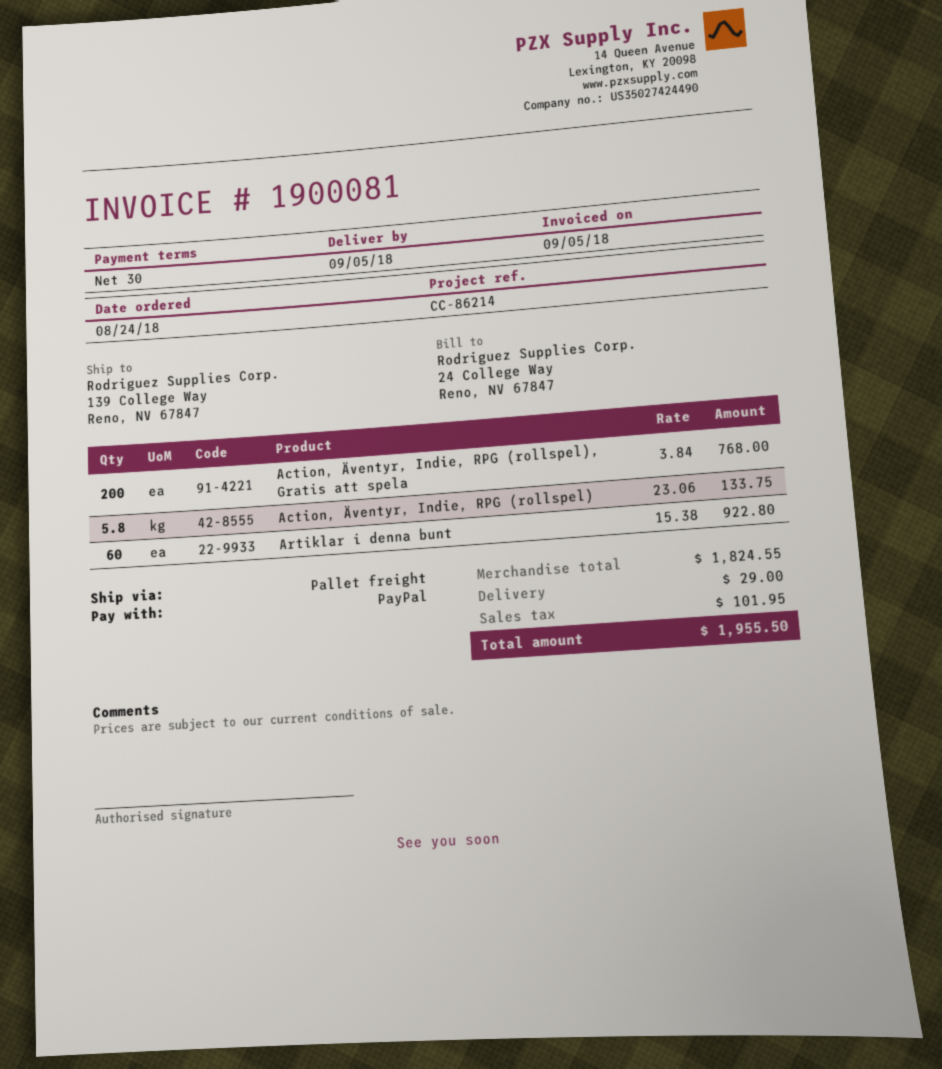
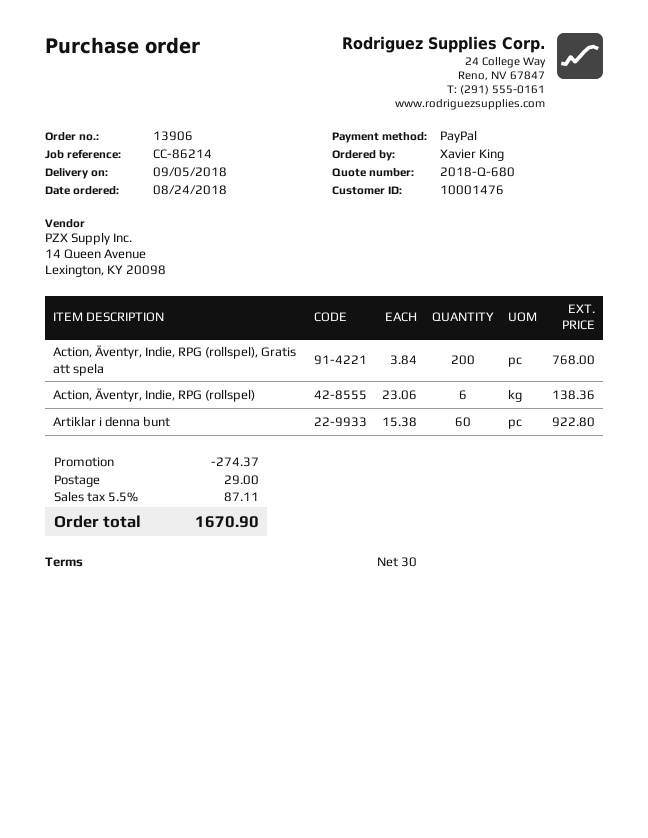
Action, Äventyr, Indie, RPG (rollspel): 5.8 x 23.06 = 133.75 -> 6 x 23.06 = 138.36
discount: none -> 274.37
tax: 101.95 -> 87.11
total: 1955.50 -> 1670.90

